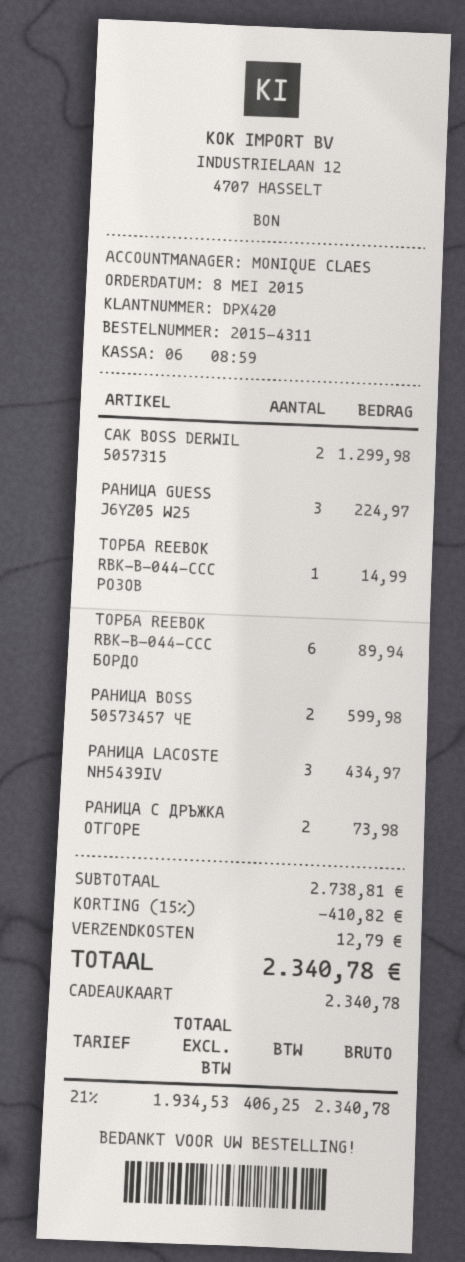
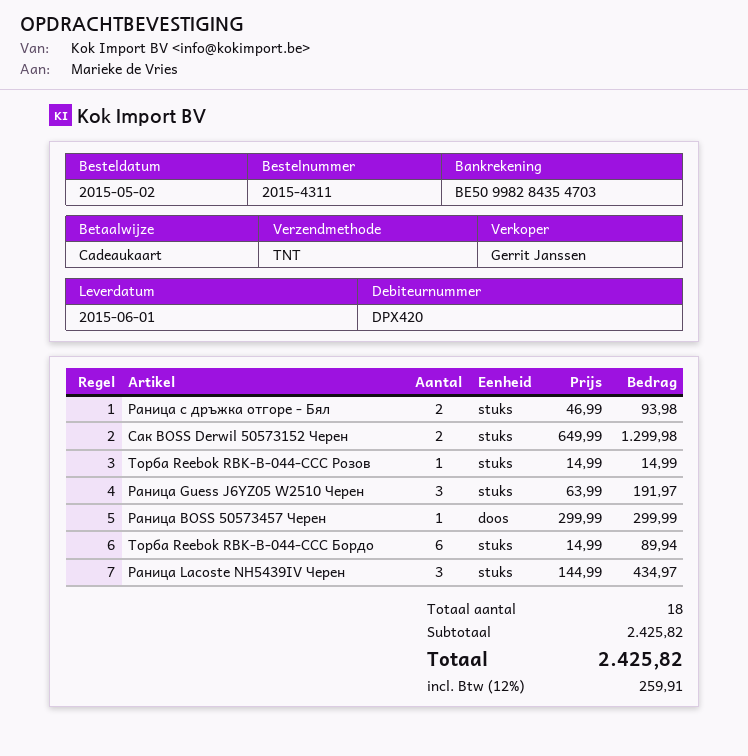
order date: 2015-05-08 -> 2015-05-02
sales rep: MONIQUE CLAES -> Gerrit Janssen
РАНИЦА GUESS J6YZ05 W25: 3 for 224.97 -> 3 for 191.97
РАНИЦА BOSS 50573457 ЧЕ: 2 for 599.98 -> 1 for 299.99
РАНИЦА С ДРЪЖКА ОТГОРЕ: 2 for 73.98 -> 2 for 93.98
subtotal: 2738.81 -> 2425.82
discount: 15% = 410.82 -> none
shipping: 12.79 -> none
tax: 21% = 406.25 -> 12% = 259.91
total: 2340.78 -> 2425.82

